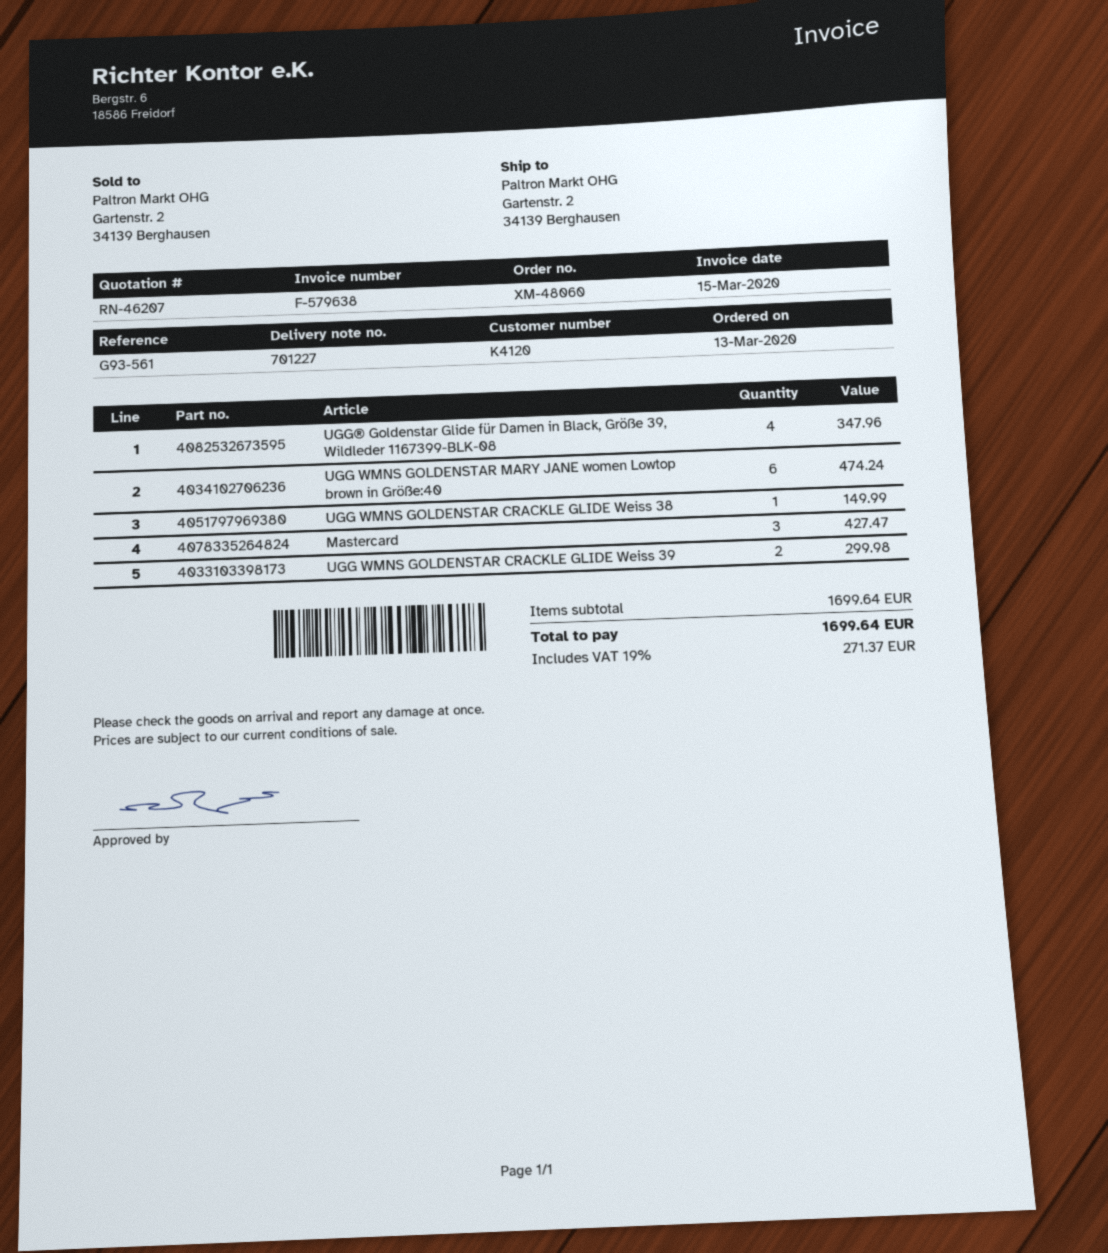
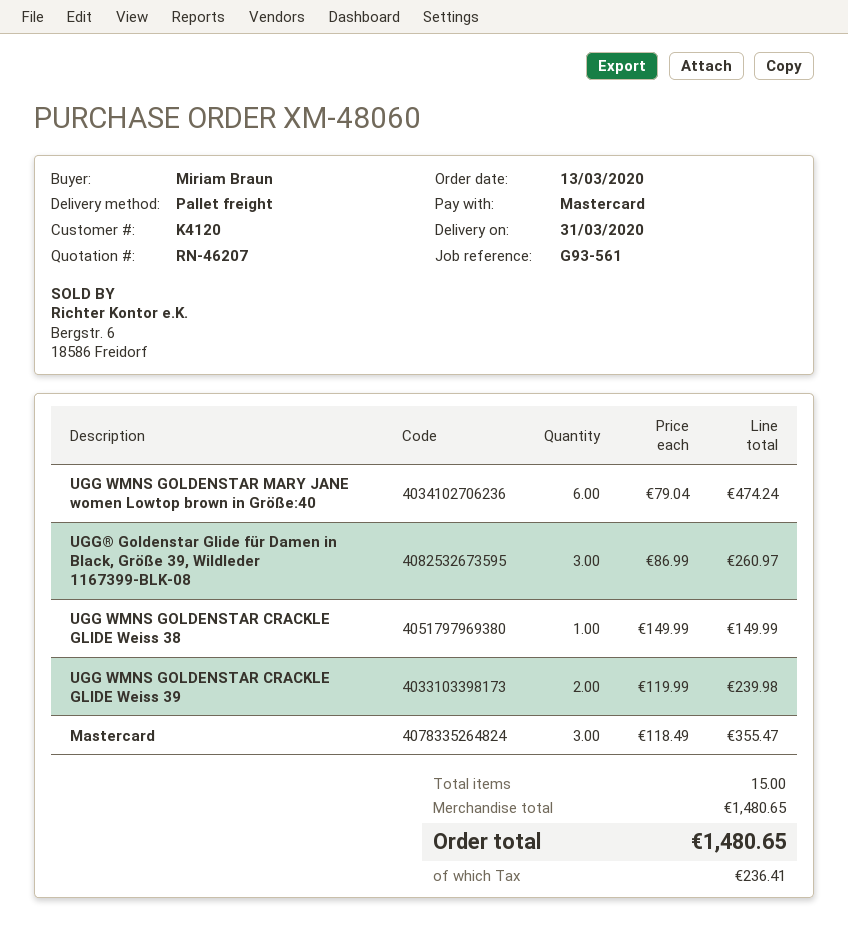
UGG® Goldenstar Glide für Damen in Black, Größe 39, Wildleder 1167399-BLK-08: 4 for 347.96 -> 3 for 260.97
Mastercard: 3 for 427.47 -> 3 for 355.47
UGG WMNS GOLDENSTAR CRACKLE GLIDE Weiss 39: 2 for 299.98 -> 2 for 239.98
subtotal: 1699.64 -> 1480.65
tax: 271.37 -> 236.41
total: 1699.64 -> 1480.65

